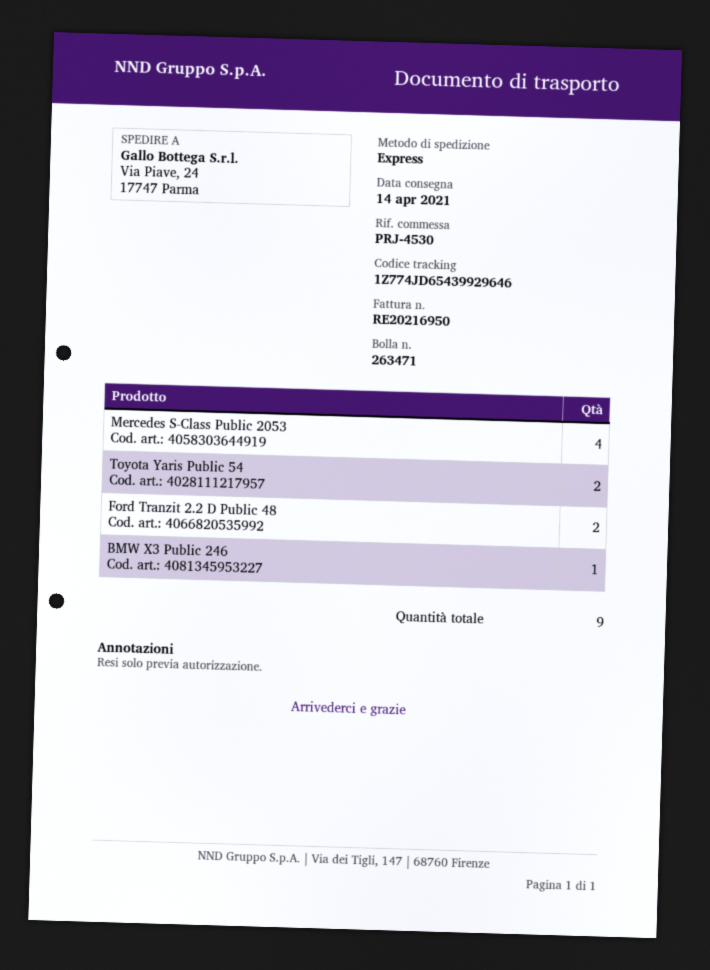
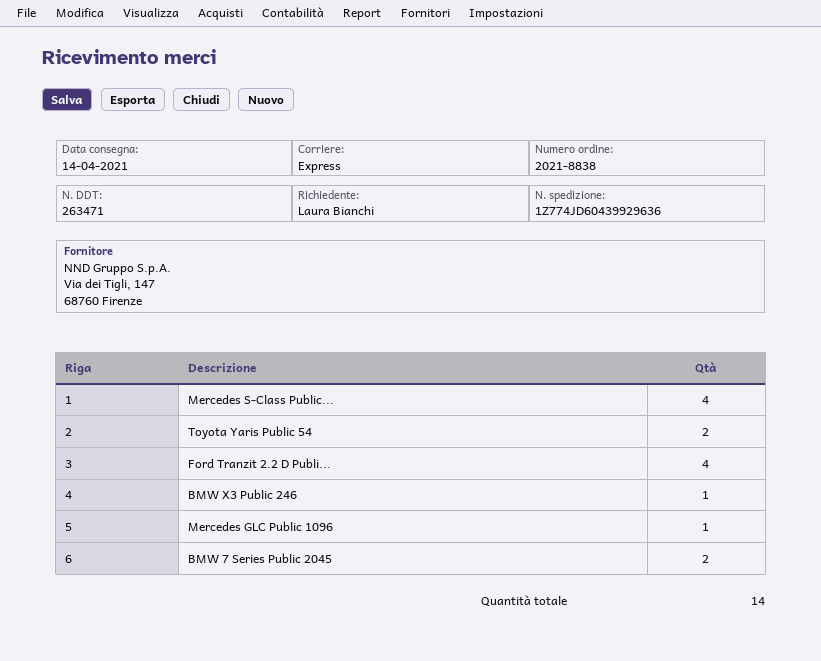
tracking number: 1Z774JD65439929646 -> 1Z774JD60439929636
Ford Tranzit 2.2 D Public 48: 2 -> 4
Mercedes GLC Public 1096: none -> 1
BMW 7 Series Public 2045: none -> 2
total quantity: 9 -> 14

